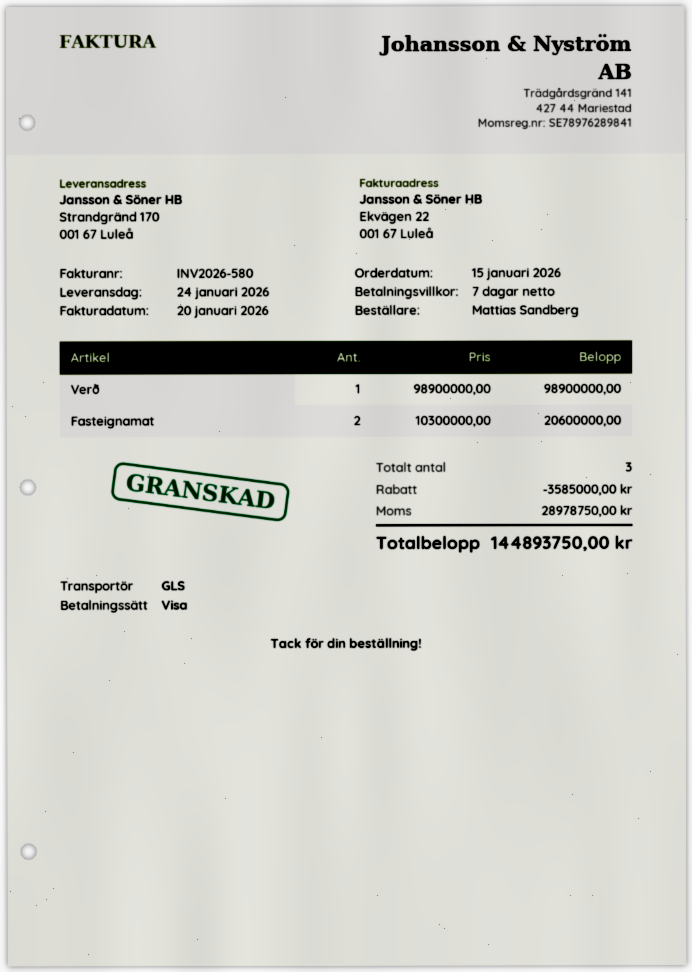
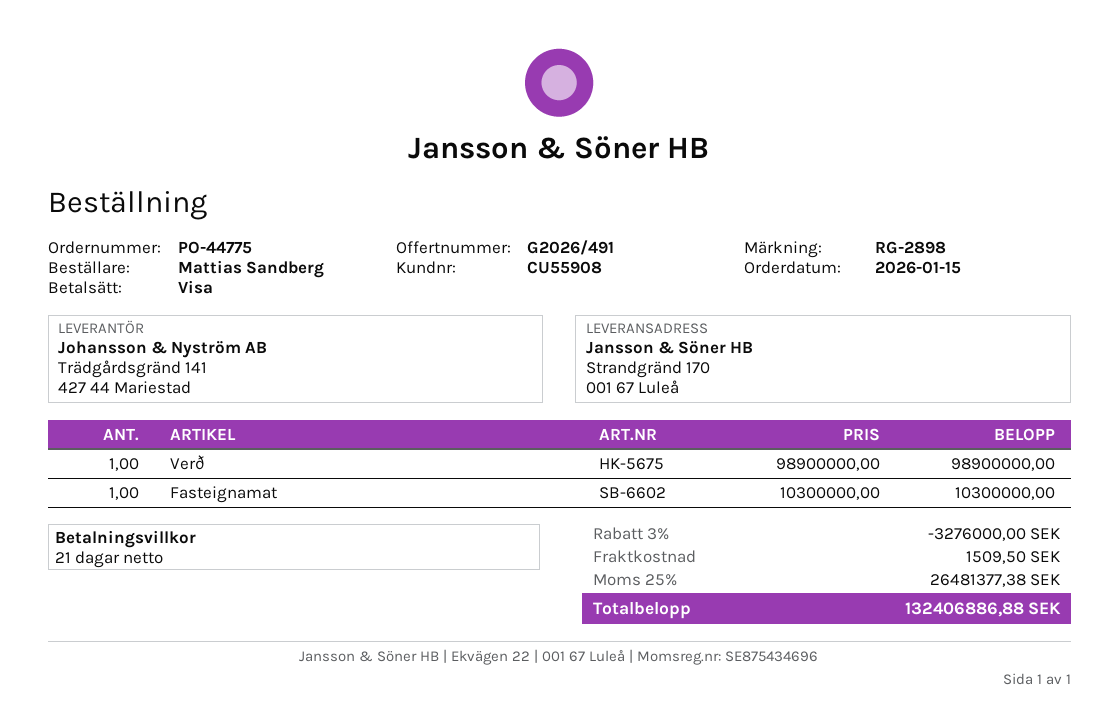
payment terms: 7 days -> 21 days
Fasteignamat: 2 x 10300000.00 = 20600000.00 -> 1 x 10300000.00 = 10300000.00
discount: 3585000.00 -> 3276000.00
shipping: none -> 1509.50
tax: 28978750.00 -> 26481377.38
total: 144893750.00 -> 132406886.88

